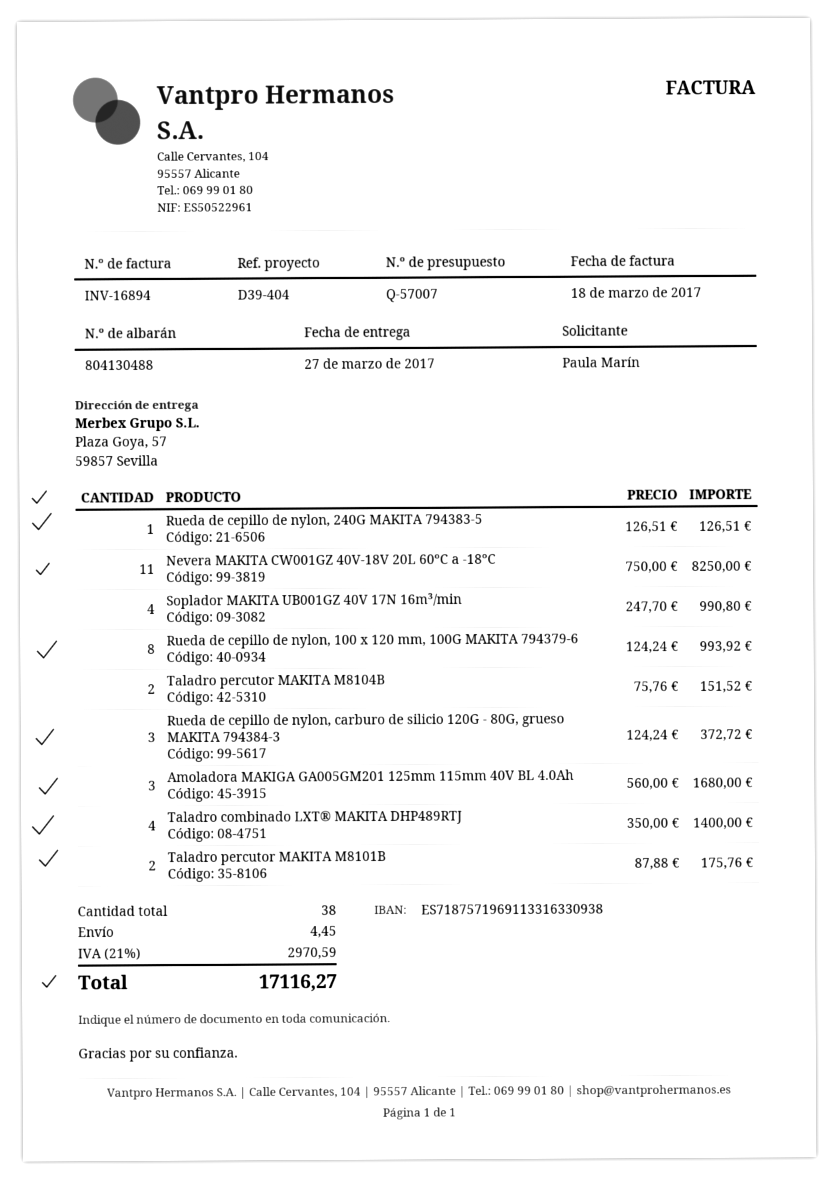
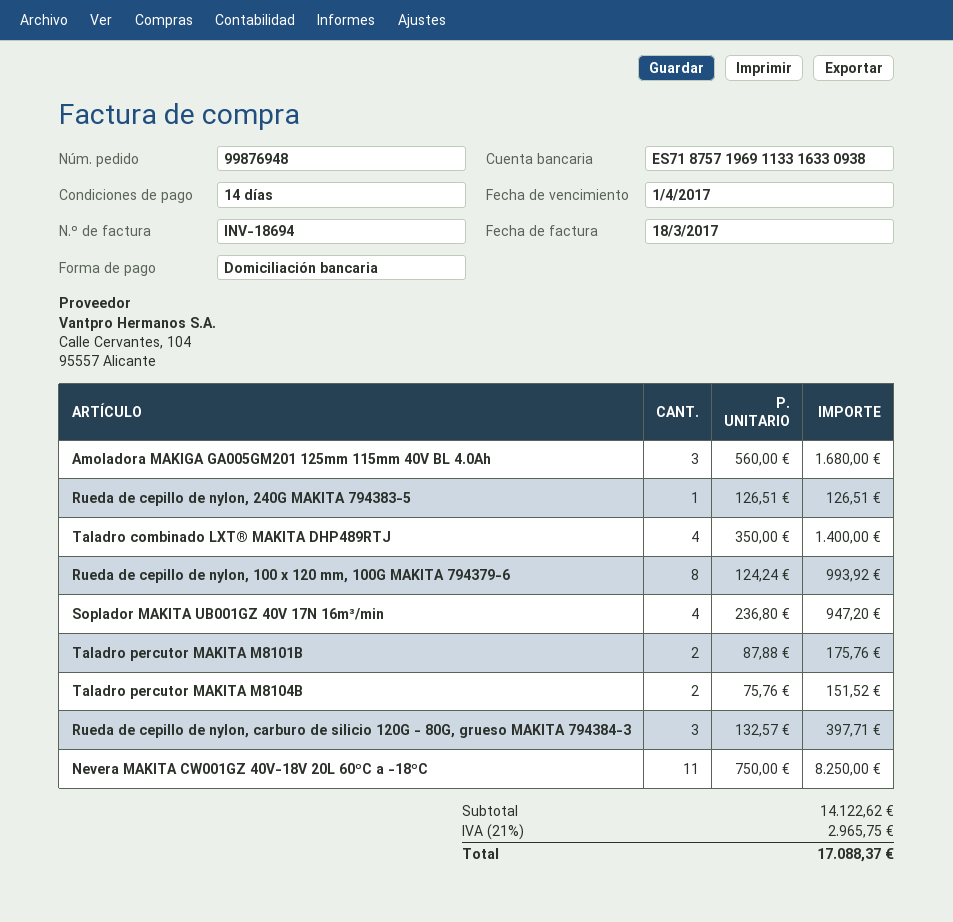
invoice number: INV-16894 -> INV-18694
Soplador MAKITA UB001GZ 40V 17N 16m³/min: 4 x 247.70 = 990.80 -> 4 x 236.80 = 947.20
Rueda de cepillo de nylon, carburo de silicio 120G - 80G, grueso MAKITA 794384-3: 3 x 124.24 = 372.72 -> 3 x 132.57 = 397.71
shipping: 4.45 -> none
tax: 21% = 2970.59 -> 21% = 2965.75
total: 17116.27 -> 17088.37

